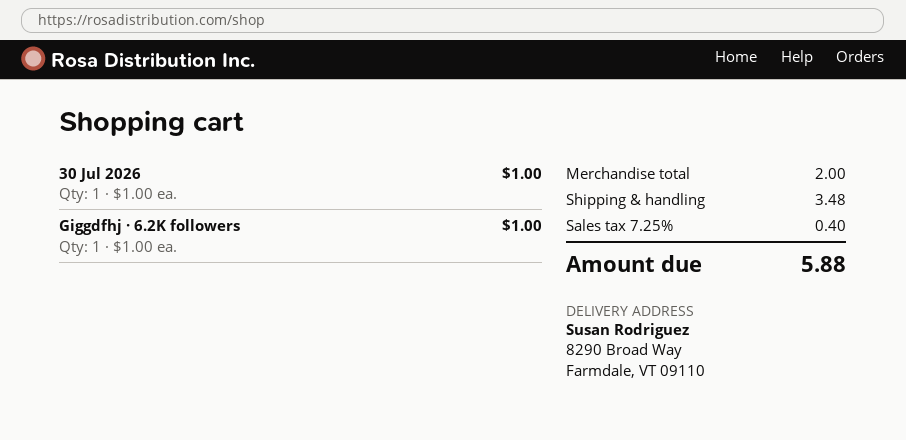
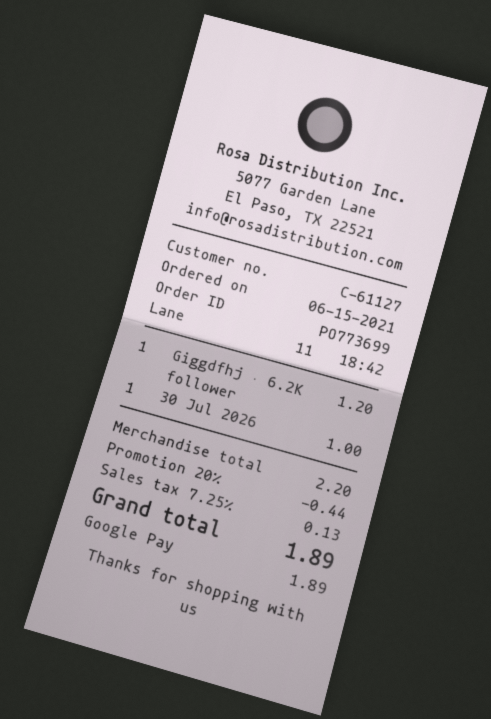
Giggdfhj · 6.2K followers: 1 for 1.00 -> 1 for 1.20
subtotal: 2.00 -> 2.20
discount: none -> 20% = 0.44
shipping: 3.48 -> none
tax: 7.25% = 0.40 -> 7.25% = 0.13
total: 5.88 -> 1.89

